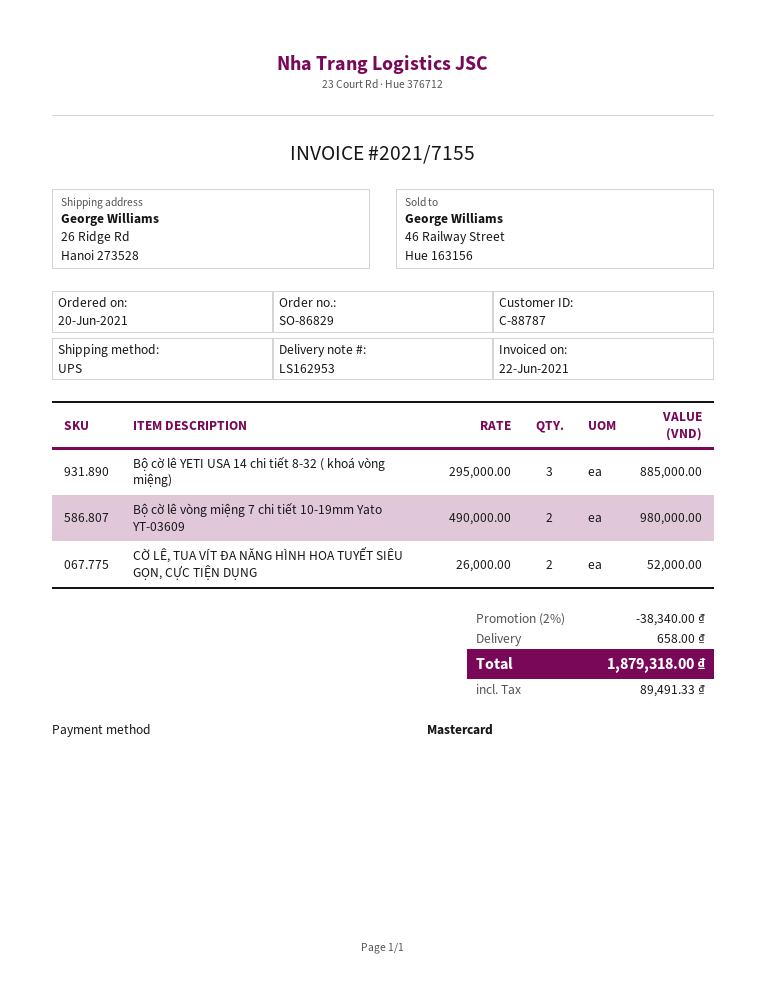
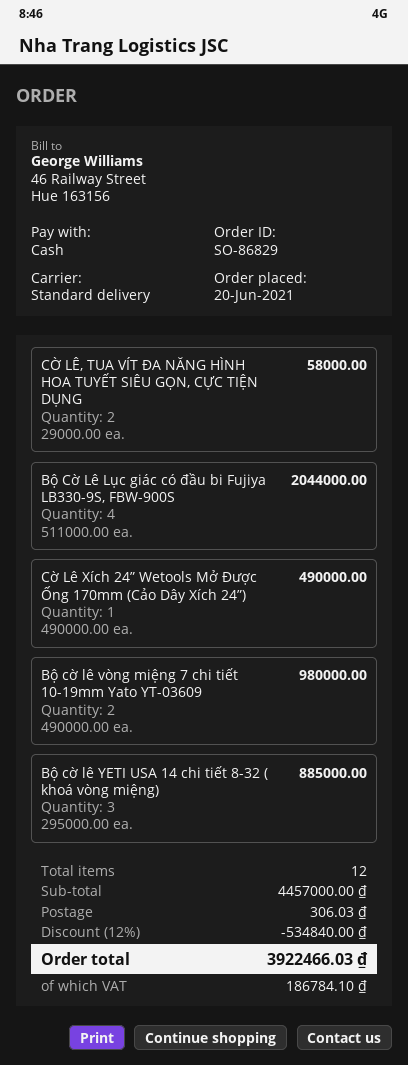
payment method: Mastercard -> cash
shipping method: UPS -> standard
CỜ LÊ, TUA VÍT ĐA NĂNG HÌNH HOA TUYẾT SIÊU GỌN, CỰC TIỆN DỤNG: 2 x 26000.00 = 52000.00 -> 2 x 29000.00 = 58000.00
Bộ Cờ Lê Lục giác có đầu bi Fujiya LB330-9S, FBW-900S: none -> 4 x 511000.00 = 2044000.00
Cờ Lê Xích 24” Wetools Mở Được Ống 170mm (Cảo Dây Xích 24”): none -> 1 x 490000.00 = 490000.00
discount: 2% = 38340.00 -> 12% = 534840.00
shipping: 658.00 -> 306.03
tax: 89491.33 -> 186784.10
total: 1879318.00 -> 3922466.03

